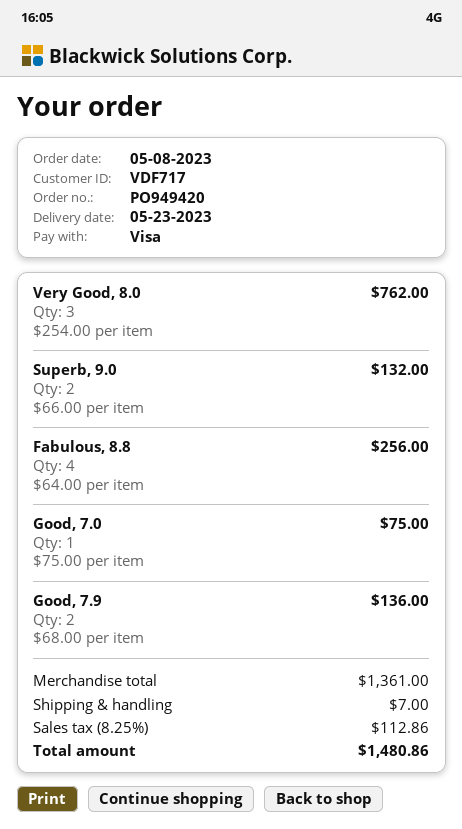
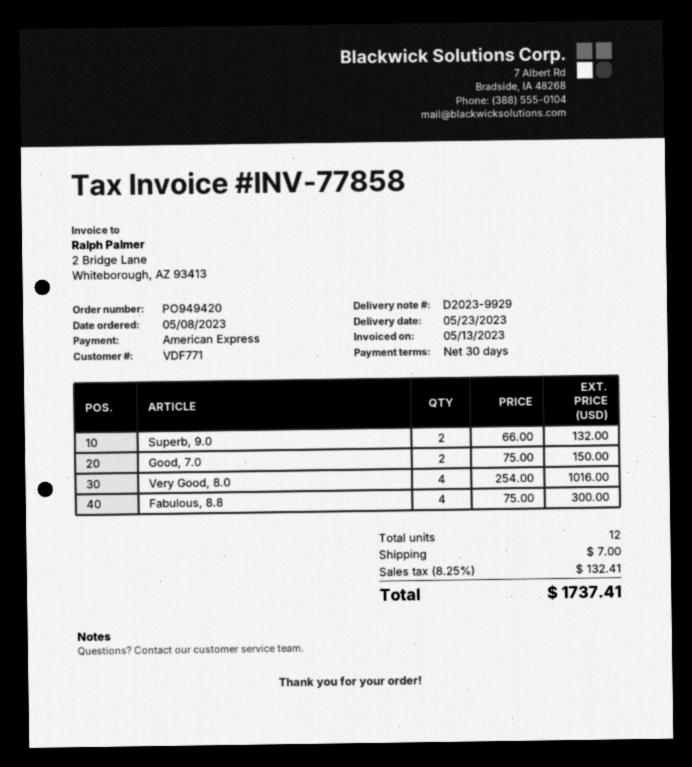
customer number: VDF717 -> VDF771
payment method: Visa -> American Express
Very Good, 8.0: 3 x 254.00 = 762.00 -> 4 x 254.00 = 1016.00
Fabulous, 8.8: 4 x 64.00 = 256.00 -> 4 x 75.00 = 300.00
Good, 7.0: 1 x 75.00 = 75.00 -> 2 x 75.00 = 150.00
Good, 7.9: 2 x 68.00 = 136.00 -> none
tax: 8.25% = 112.86 -> 8.25% = 132.41
total: 1480.86 -> 1737.41

